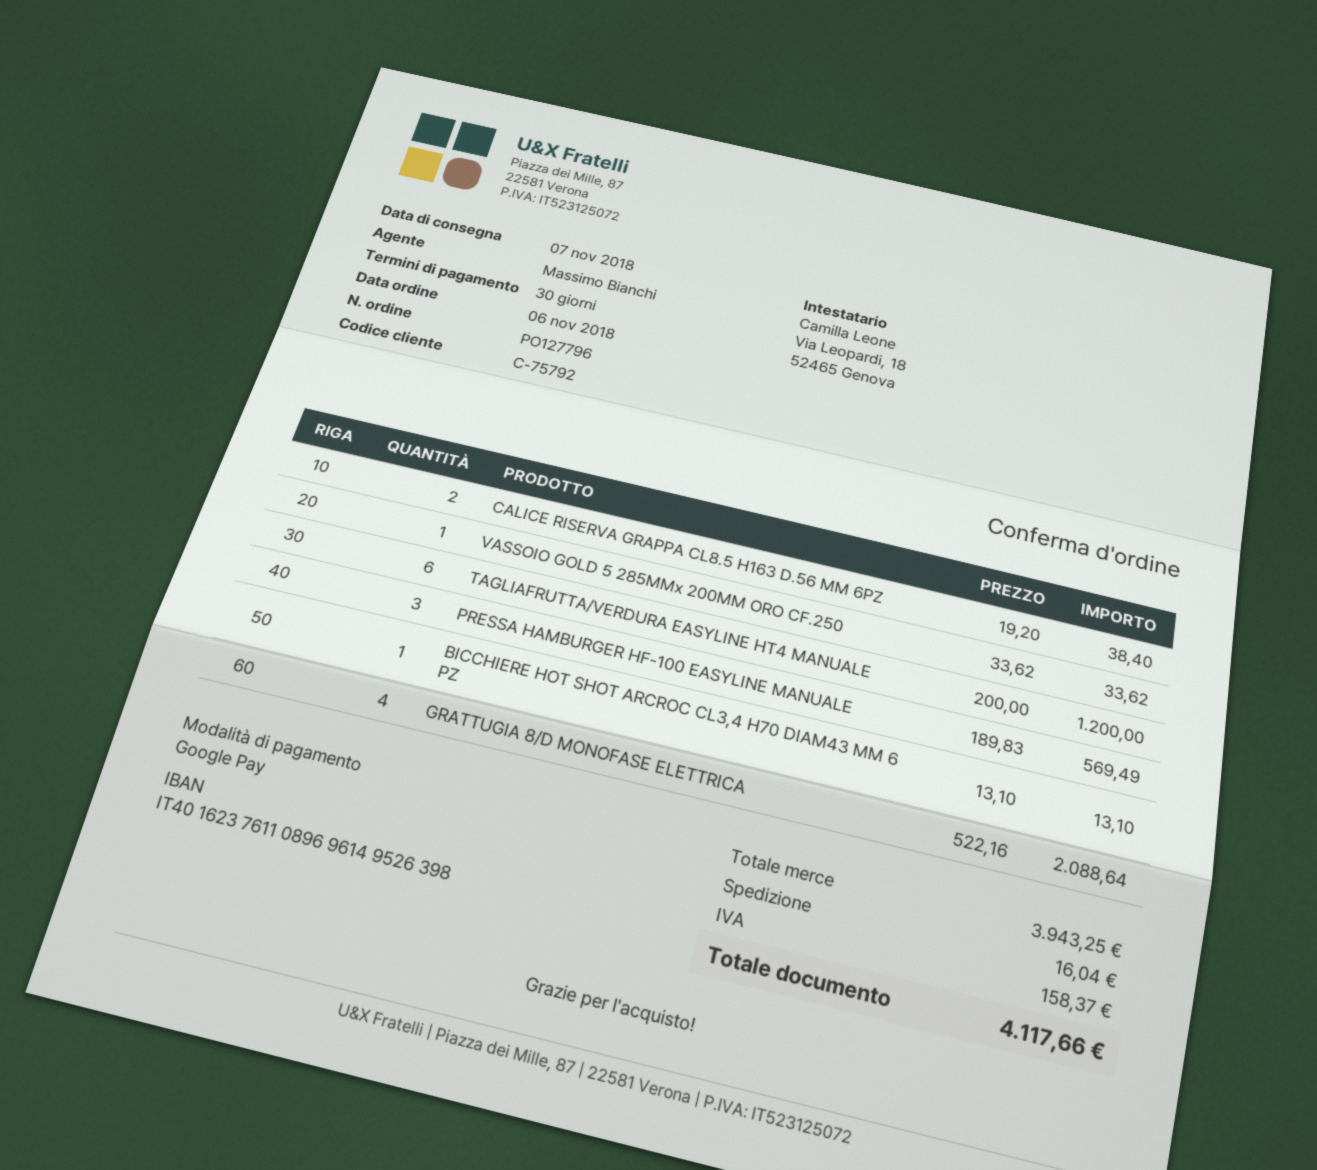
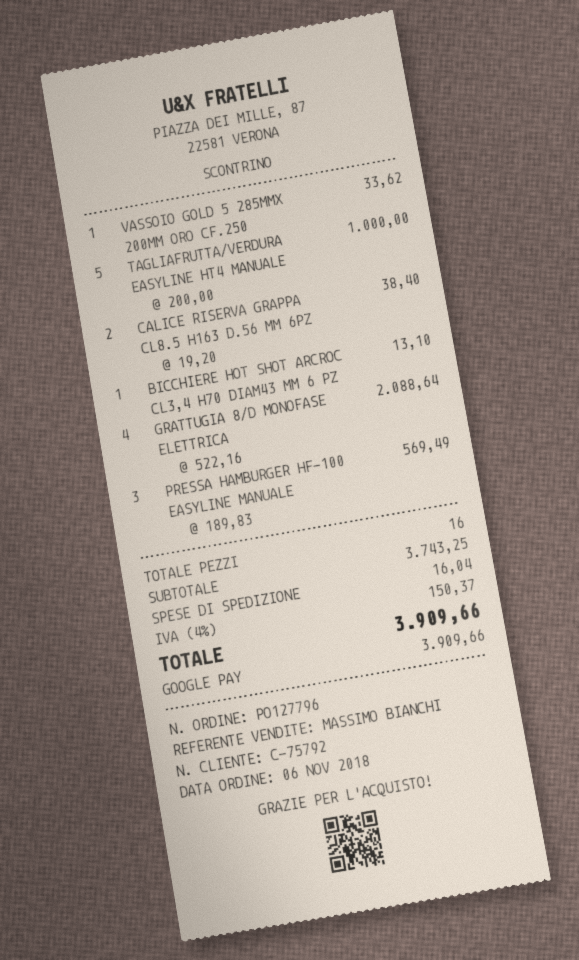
TAGLIAFRUTTA/VERDURA EASYLINE HT4 MANUALE: 6 x 200.00 = 1200.00 -> 5 x 200.00 = 1000.00
subtotal: 3943.25 -> 3743.25
tax: 158.37 -> 150.37
total: 4117.66 -> 3909.66

